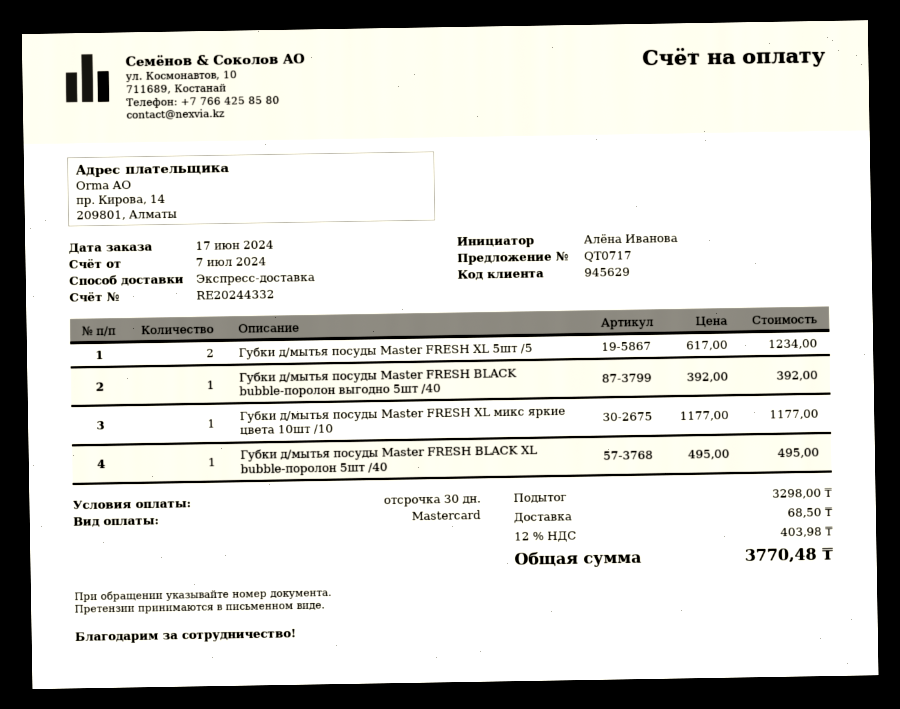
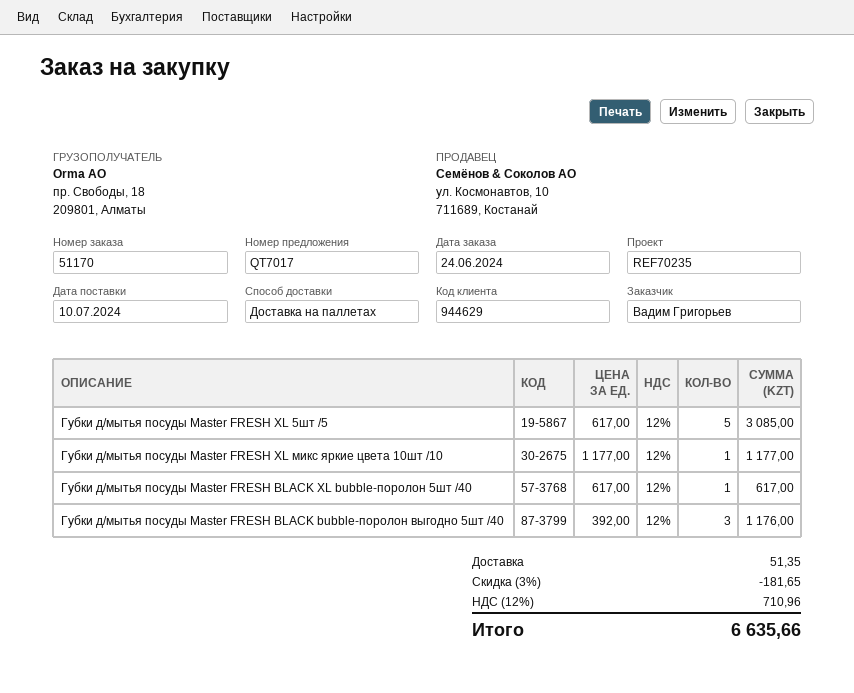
quote number: QT0717 -> QT7017
order date: 2024-06-17 -> 2024-06-24
customer number: 945629 -> 944629
ordered by: Алёна Иванова -> Вадим Григорьев
shipping method: express -> pallet freight
Губки д/мытья посуды Master FRESH XL 5шт /5: 2 x 617.00 = 1234.00 -> 5 x 617.00 = 3085.00
Губки д/мытья посуды Master FRESH BLACK bubble-поролон выгодно 5шт /40: 1 x 392.00 = 392.00 -> 3 x 392.00 = 1176.00
Губки д/мытья посуды Master FRESH BLACK XL bubble-поролон 5шт /40: 1 x 495.00 = 495.00 -> 1 x 617.00 = 617.00
discount: none -> 3% = 181.65
shipping: 68.50 -> 51.35
tax: 12% = 403.98 -> 12% = 710.96
total: 3770.48 -> 6635.66

